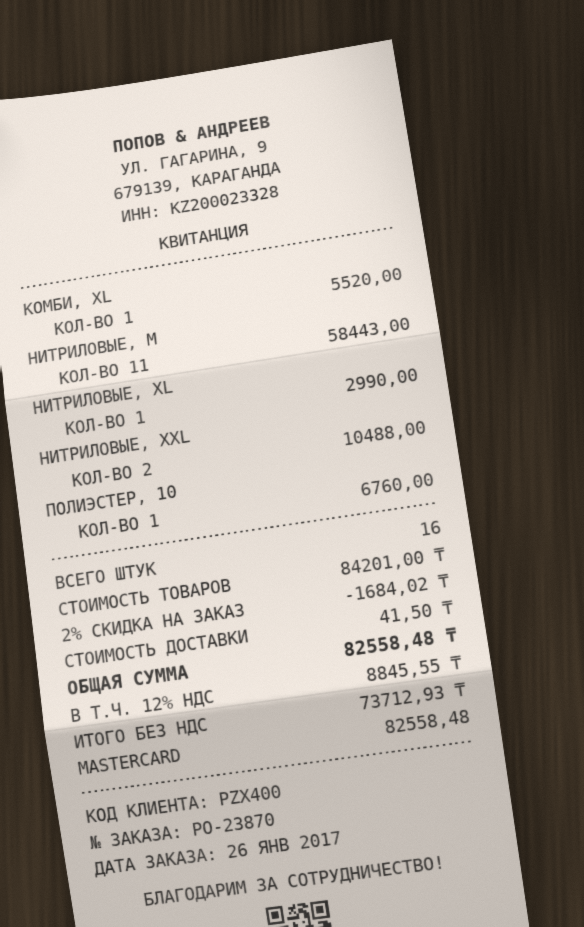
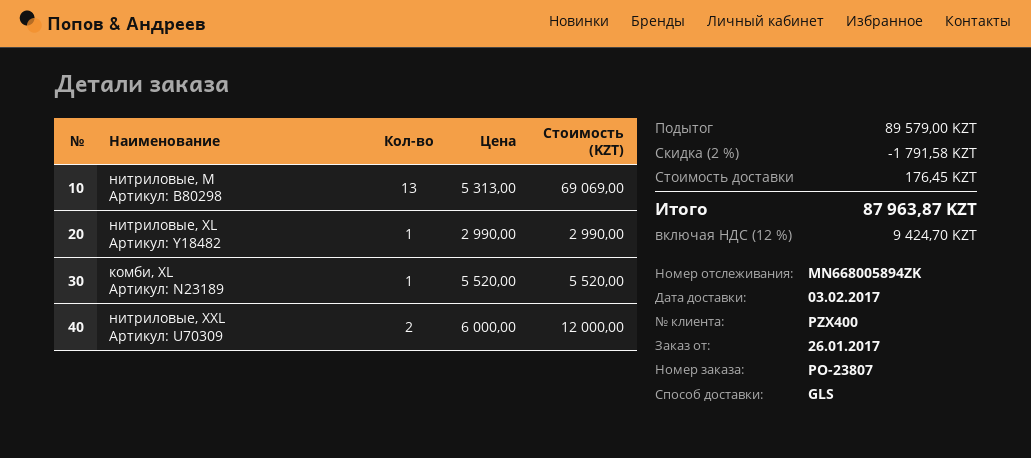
order number: PO-23870 -> PO-23807
НИТРИЛОВЫЕ, M: 11 for 58443.00 -> 13 for 69069.00
НИТРИЛОВЫЕ, XXL: 2 for 10488.00 -> 2 for 12000.00
ПОЛИЭСТЕР, 10: 1 for 6760.00 -> none
subtotal: 84201.00 -> 89579.00
discount: 2% = 1684.02 -> 2% = 1791.58
shipping: 41.50 -> 176.45
tax: 12% = 8845.55 -> 12% = 9424.70
total: 82558.48 -> 87963.87

